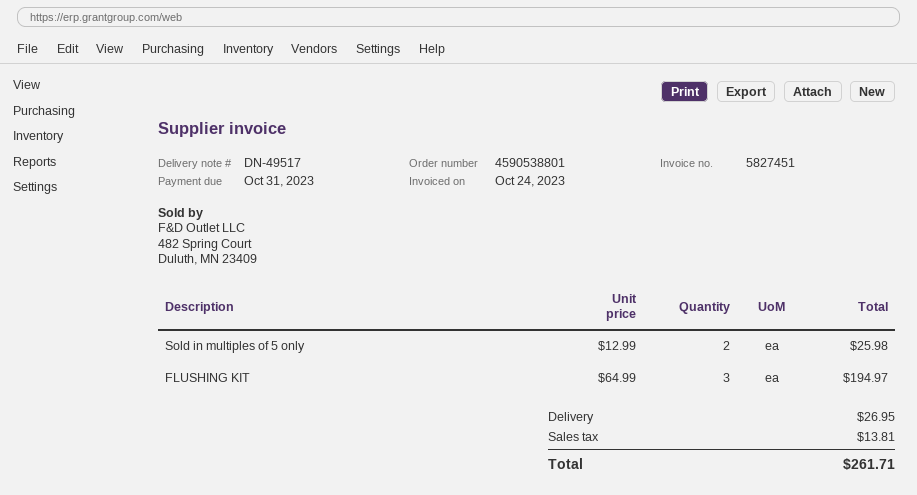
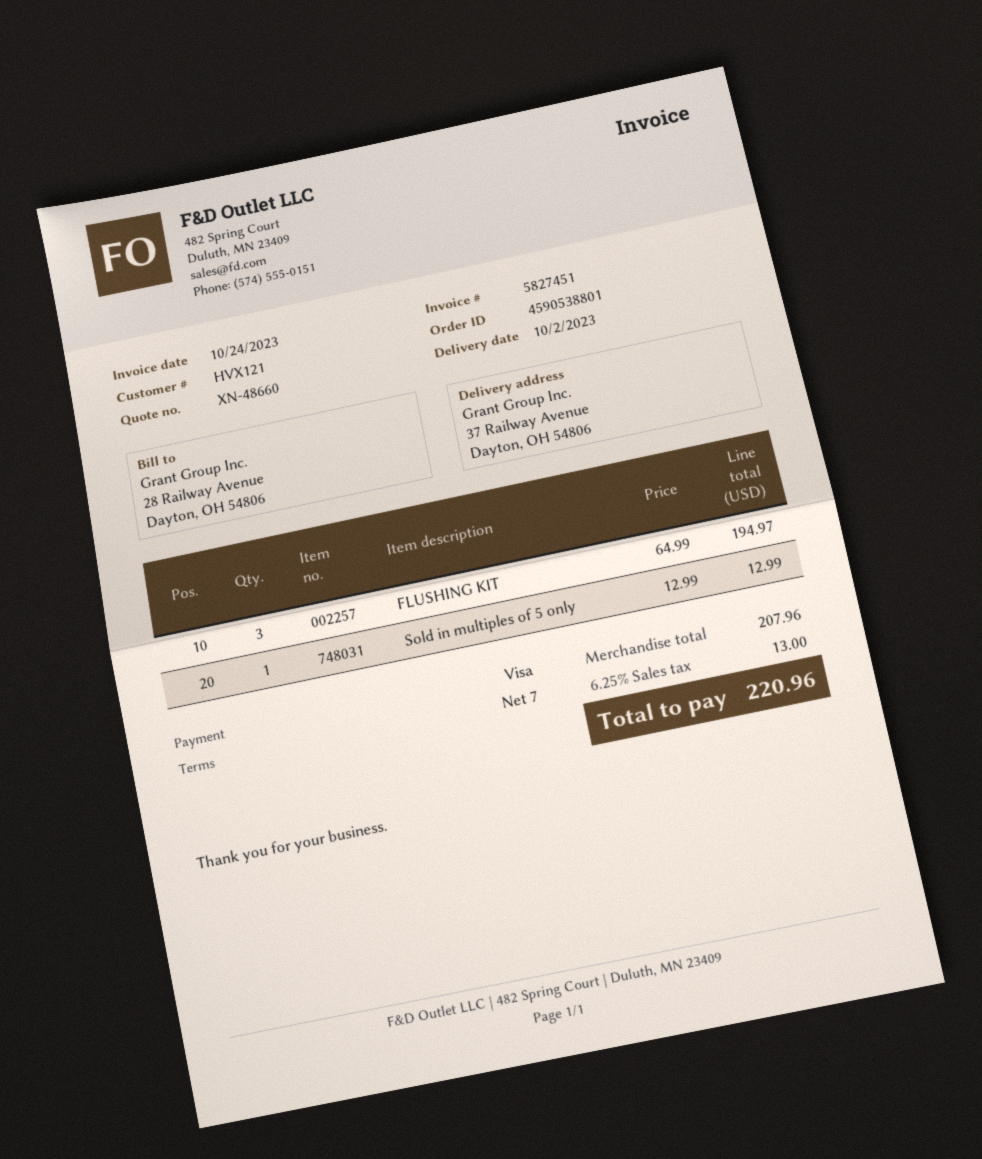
Sold in multiples of 5 only: 2 x 12.99 = 25.98 -> 1 x 12.99 = 12.99
shipping: 26.95 -> none
tax: 13.81 -> 13.00
total: 261.71 -> 220.96

